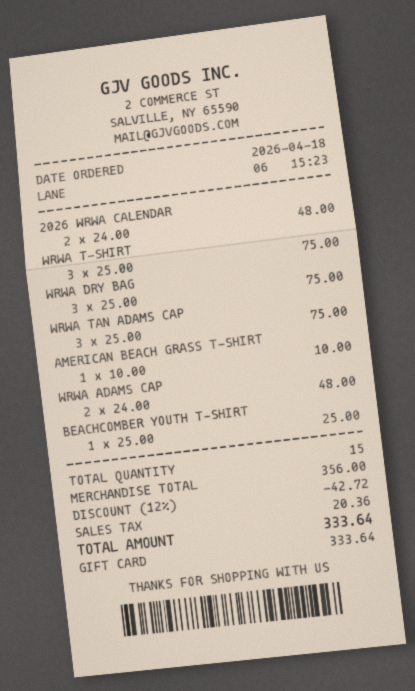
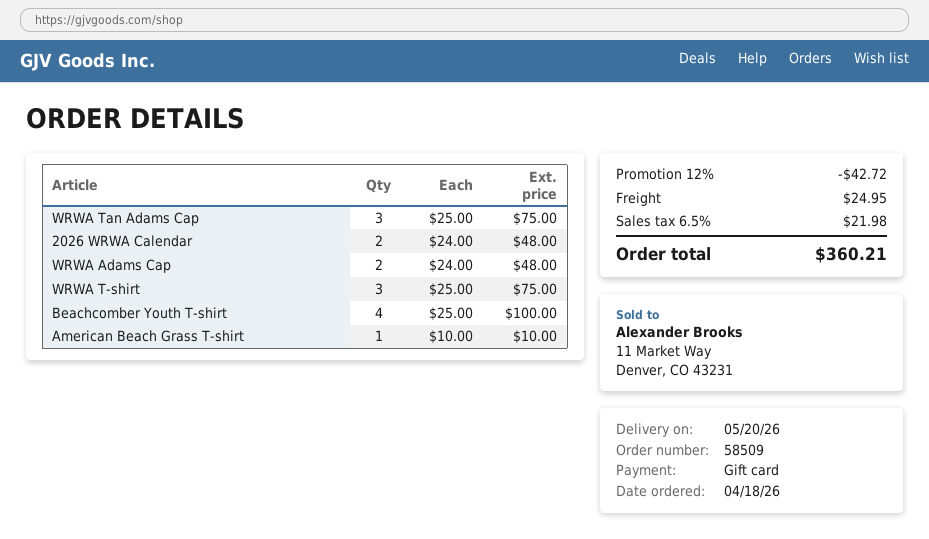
WRWA DRY BAG: 3 x 25.00 = 75.00 -> none
BEACHCOMBER YOUTH T-SHIRT: 1 x 25.00 = 25.00 -> 4 x 25.00 = 100.00
shipping: none -> 24.95
tax: 20.36 -> 21.98
total: 333.64 -> 360.21

